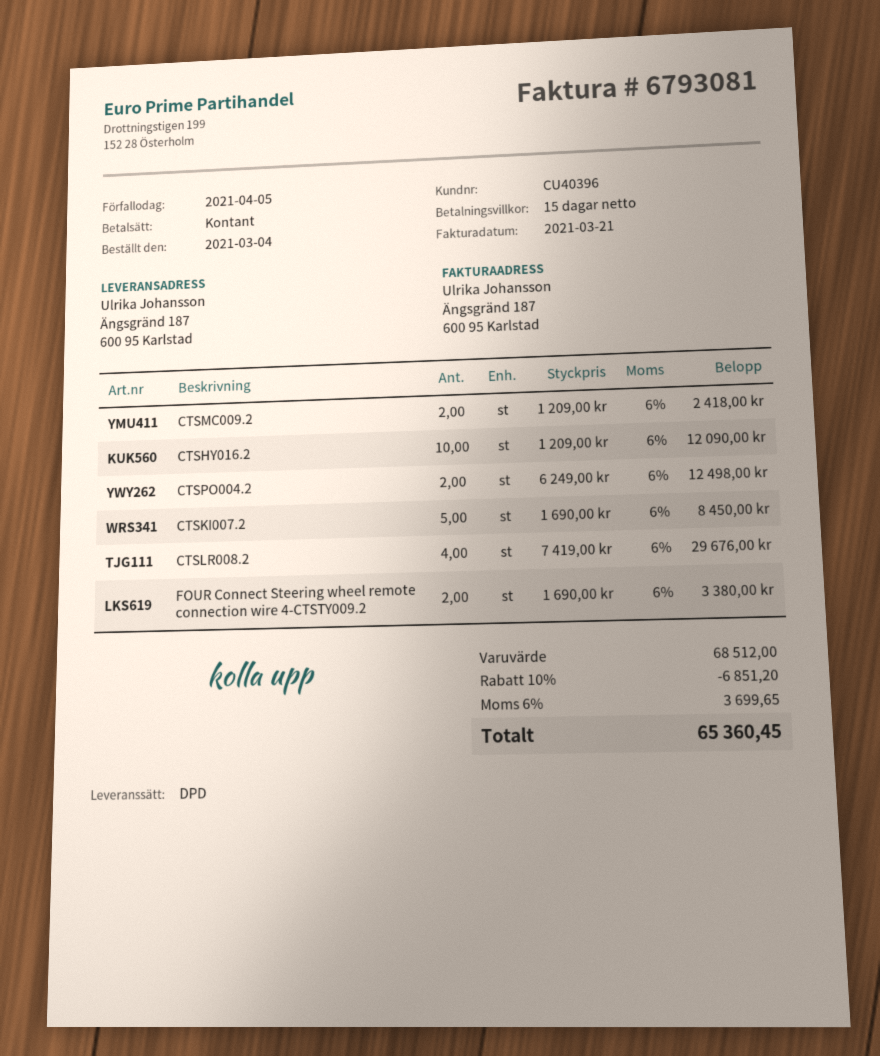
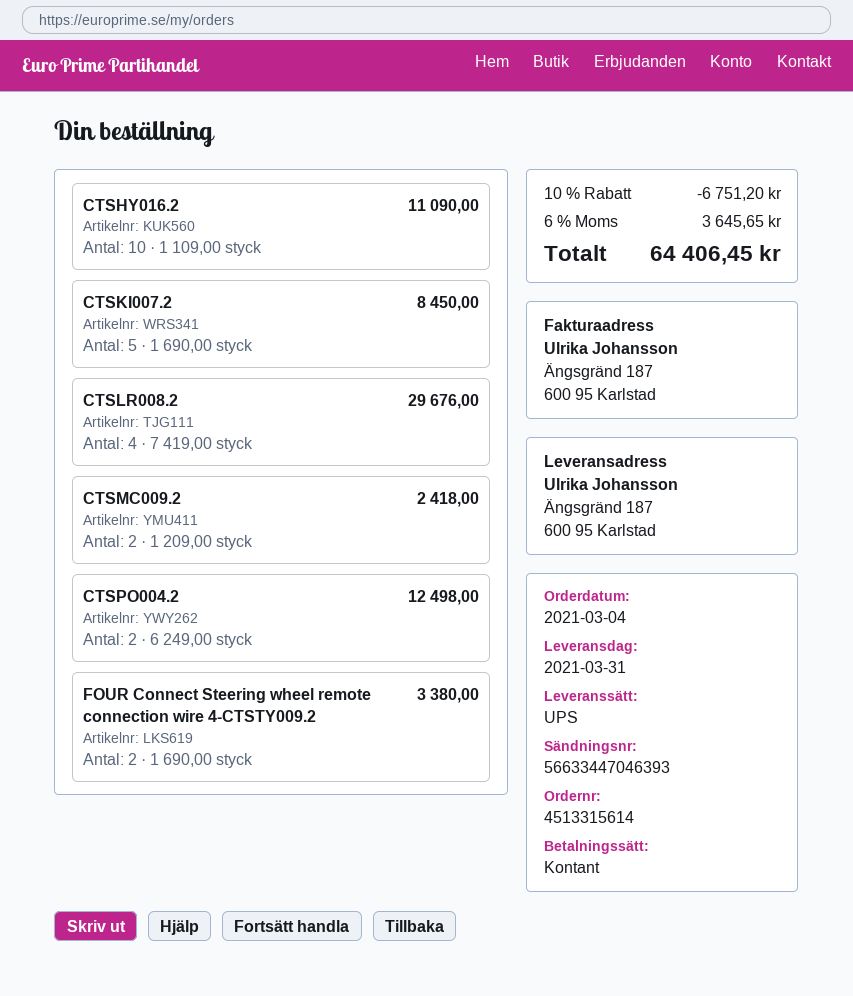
shipping method: DPD -> UPS
CTSHY016.2: 10 x 1209.00 = 12090.00 -> 10 x 1109.00 = 11090.00
discount: 10% = 6851.20 -> 10% = 6751.20
tax: 6% = 3699.65 -> 6% = 3645.65
total: 65360.45 -> 64406.45

